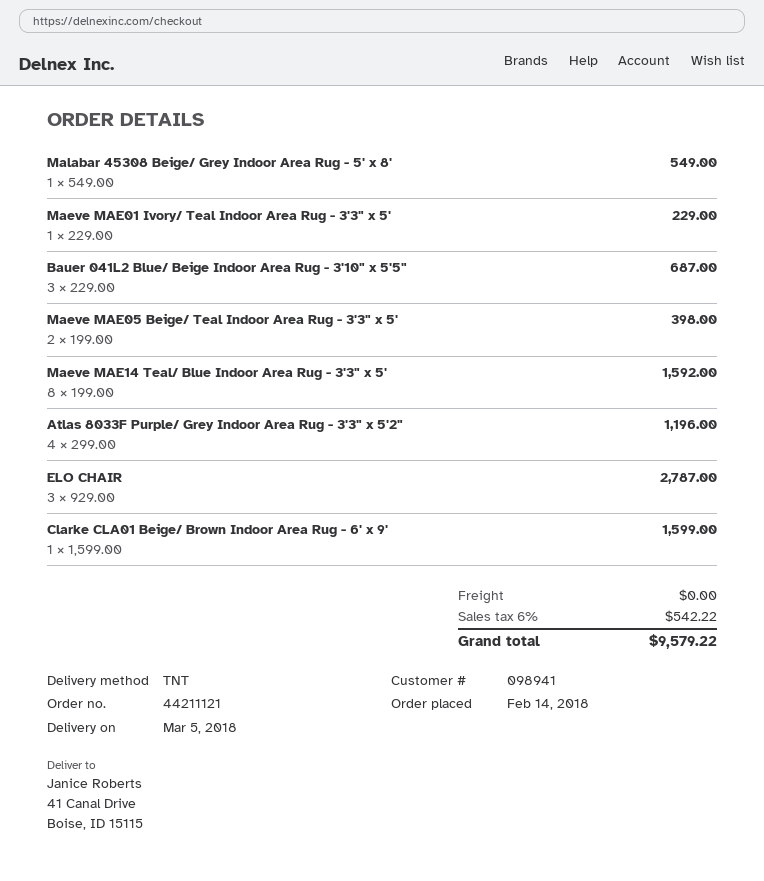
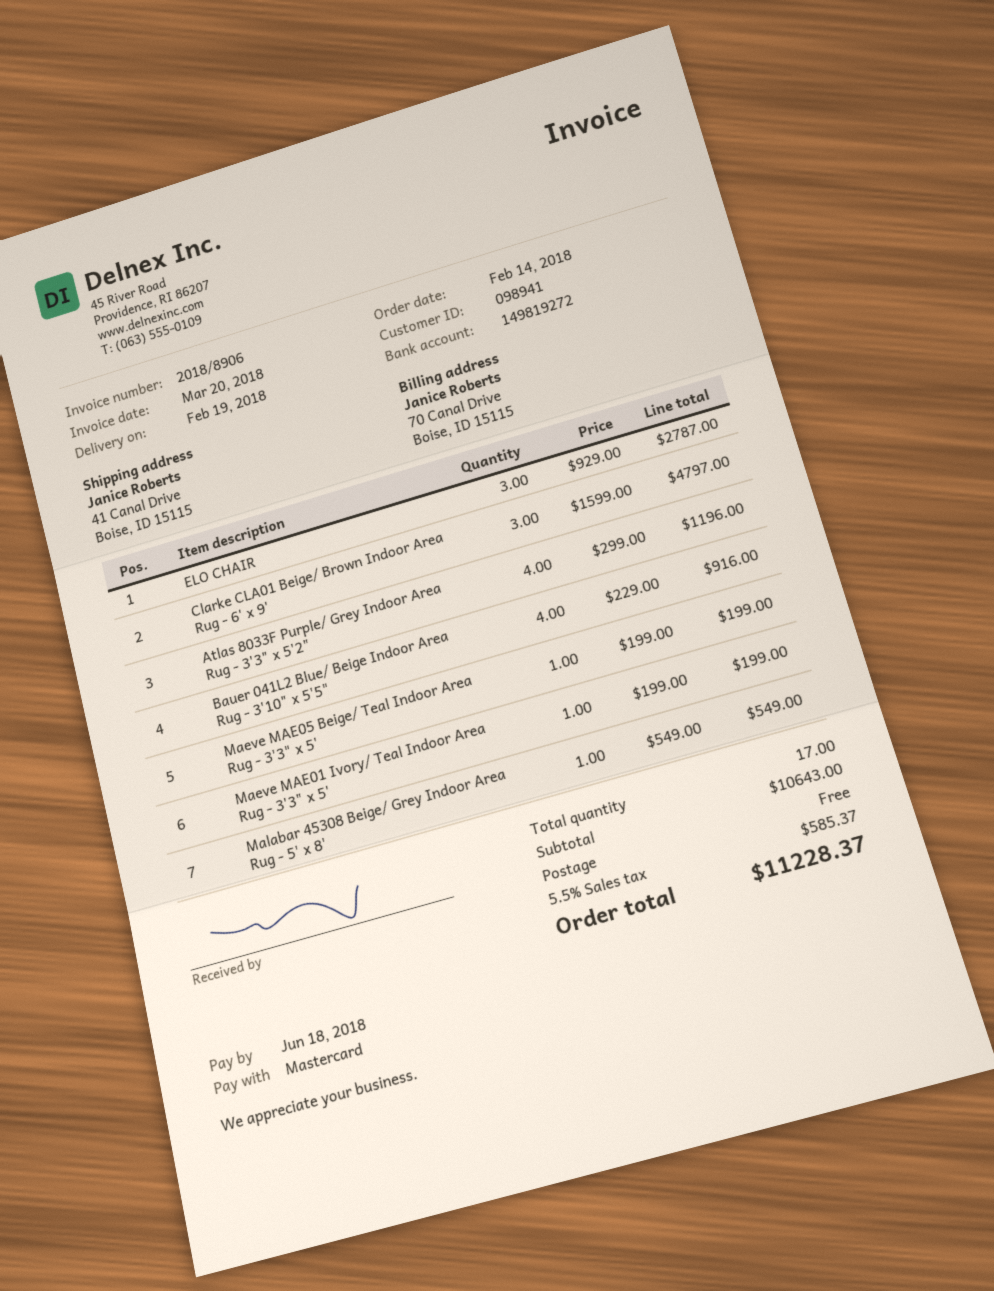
delivery date: 2018-03-05 -> 2018-02-19
Maeve MAE01 Ivory/ Teal Indoor Area Rug - 3'3" x 5': 1 x 229.00 = 229.00 -> 1 x 199.00 = 199.00
Bauer 041L2 Blue/ Beige Indoor Area Rug - 3'10" x 5'5": 3 x 229.00 = 687.00 -> 4 x 229.00 = 916.00
Maeve MAE05 Beige/ Teal Indoor Area Rug - 3'3" x 5': 2 x 199.00 = 398.00 -> 1 x 199.00 = 199.00
Maeve MAE14 Teal/ Blue Indoor Area Rug - 3'3" x 5': 8 x 199.00 = 1592.00 -> none
Clarke CLA01 Beige/ Brown Indoor Area Rug - 6' x 9': 1 x 1599.00 = 1599.00 -> 3 x 1599.00 = 4797.00
tax: 6% = 542.22 -> 5.5% = 585.37
total: 9579.22 -> 11228.37

